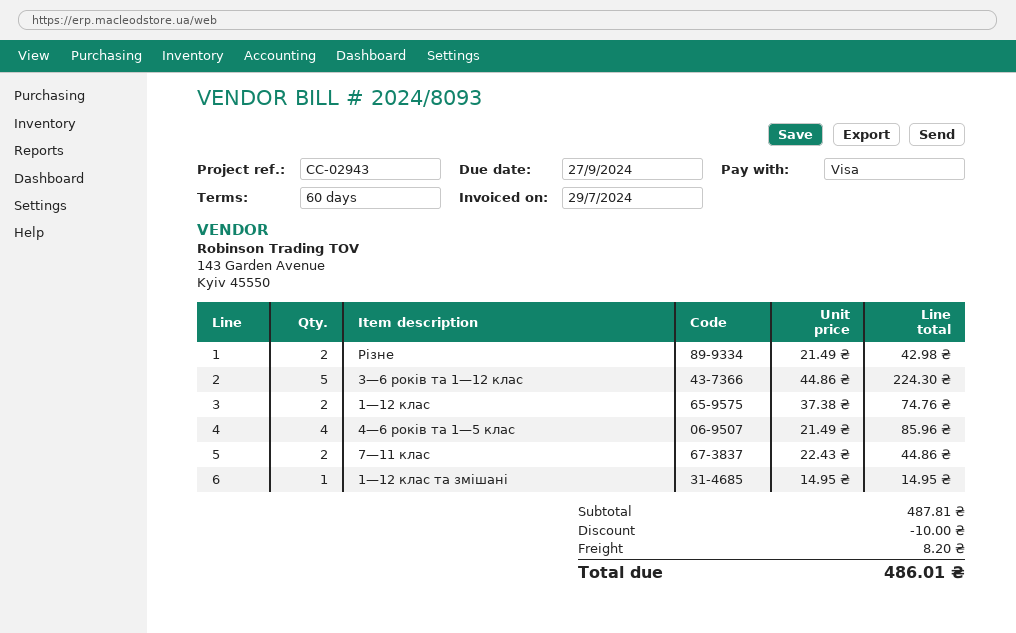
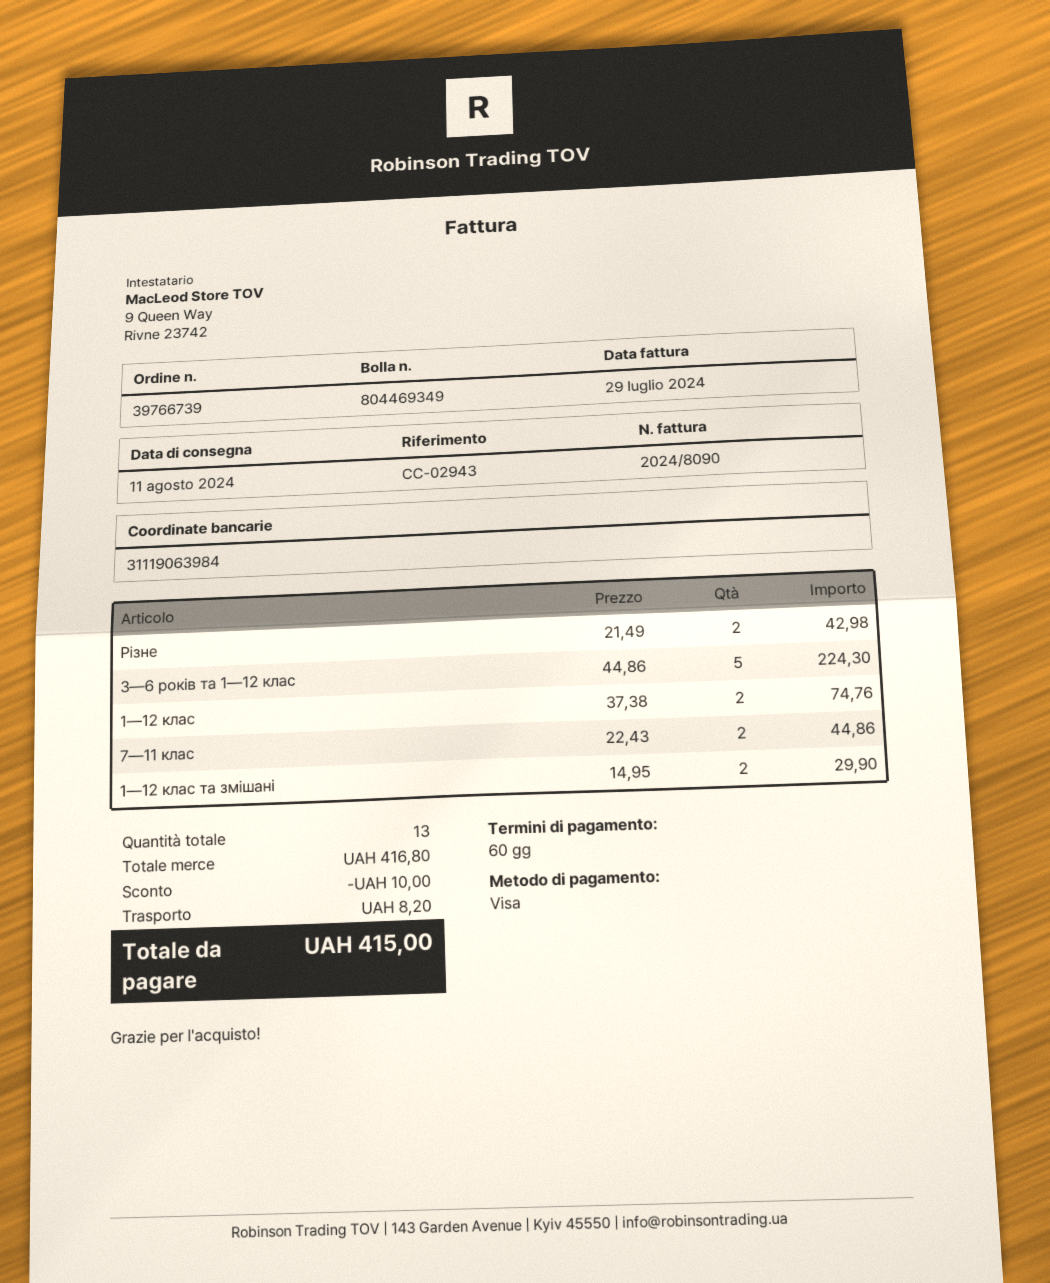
invoice number: 2024/8093 -> 2024/8090
4—6 років та 1—5 клас: 4 x 21.49 = 85.96 -> none
1—12 клас та змішані: 1 x 14.95 = 14.95 -> 2 x 14.95 = 29.90
subtotal: 487.81 -> 416.80
total: 486.01 -> 415.00

